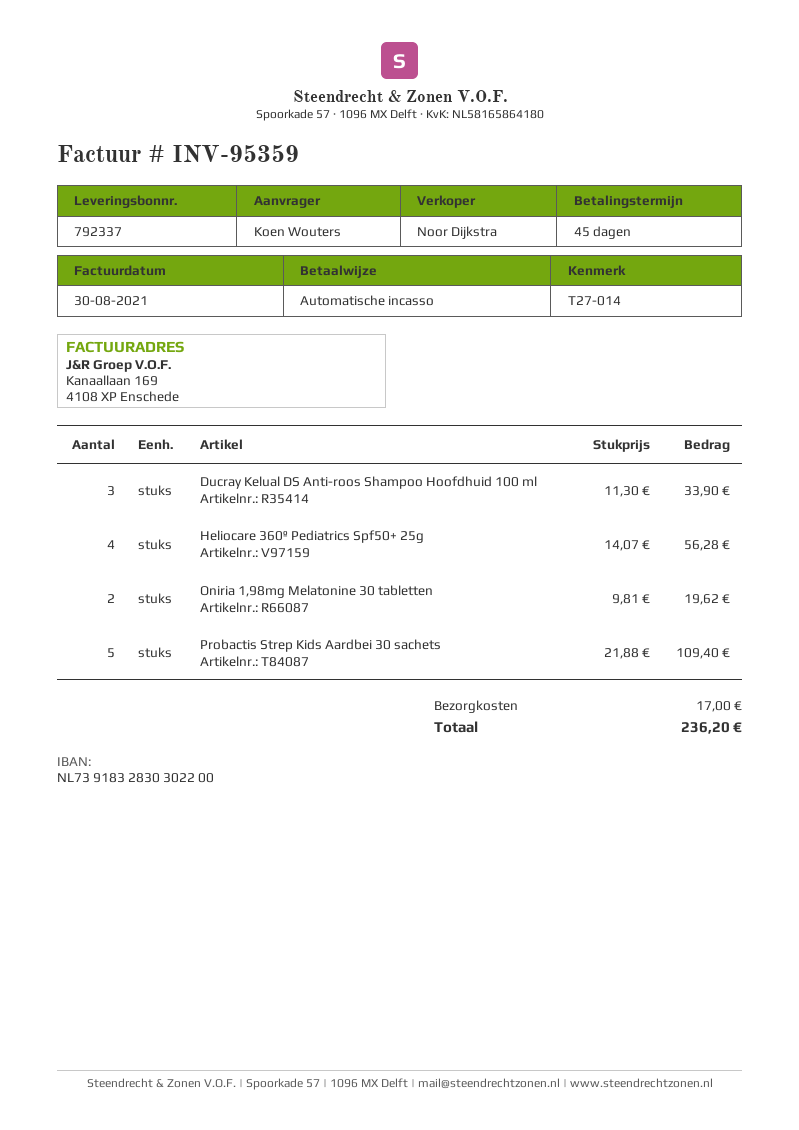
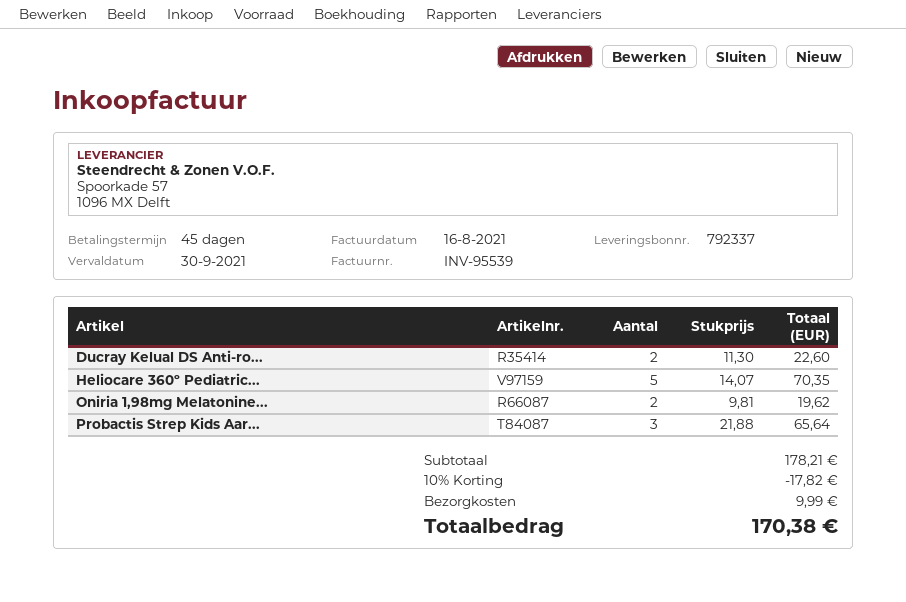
invoice number: INV-95359 -> INV-95539
invoice date: 2021-08-30 -> 2021-08-16
Ducray Kelual DS Anti-roos Shampoo Hoofdhuid 100 ml: 3 x 11.30 = 33.90 -> 2 x 11.30 = 22.60
Heliocare 360º Pediatrics Spf50+ 25g: 4 x 14.07 = 56.28 -> 5 x 14.07 = 70.35
Probactis Strep Kids Aardbei 30 sachets: 5 x 21.88 = 109.40 -> 3 x 21.88 = 65.64
discount: none -> 10% = 17.82
shipping: 17.00 -> 9.99
total: 236.20 -> 170.38

